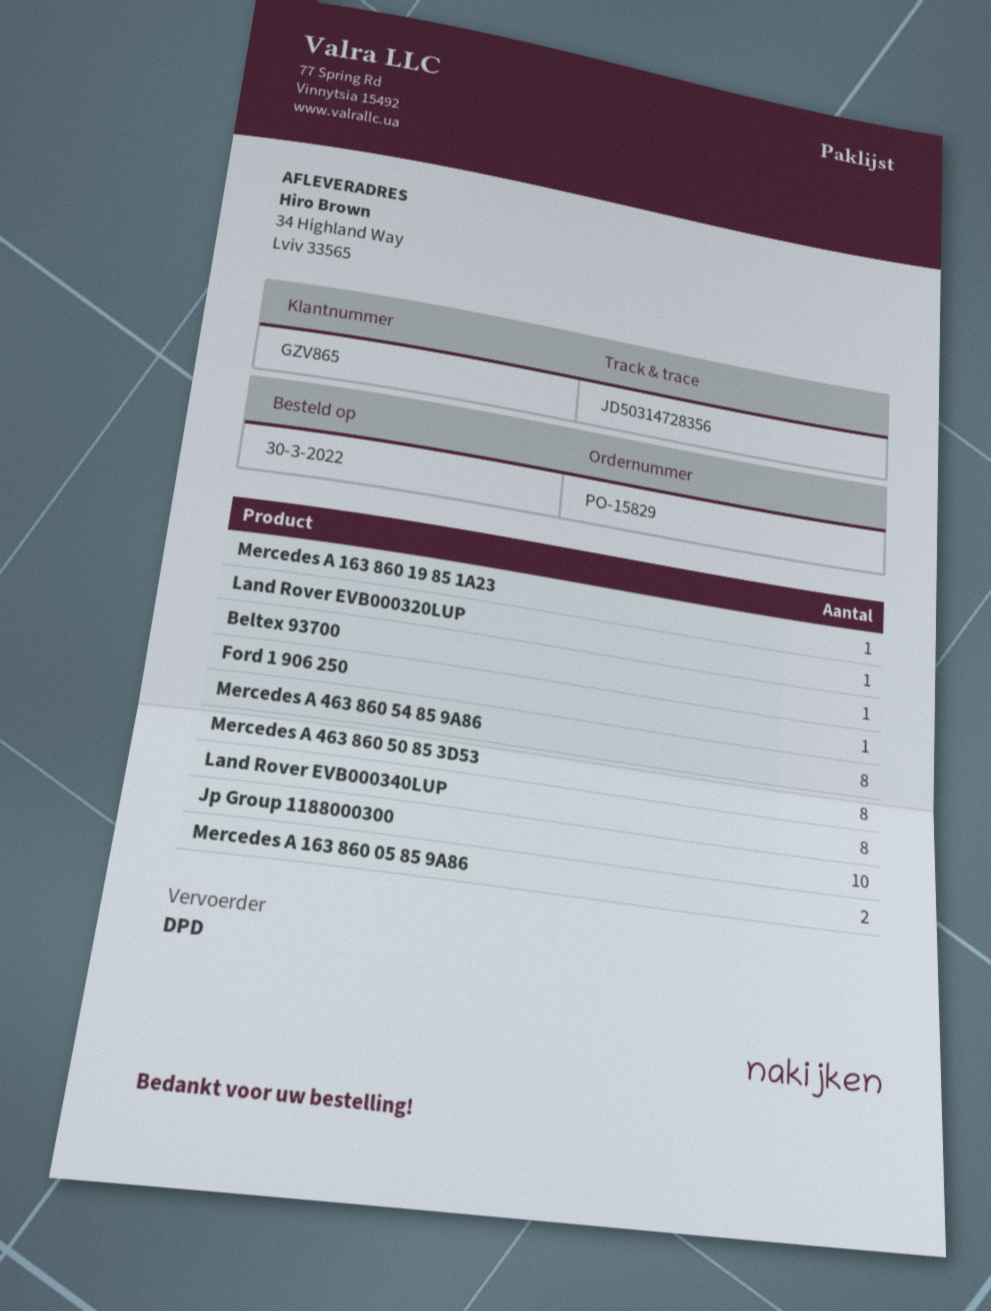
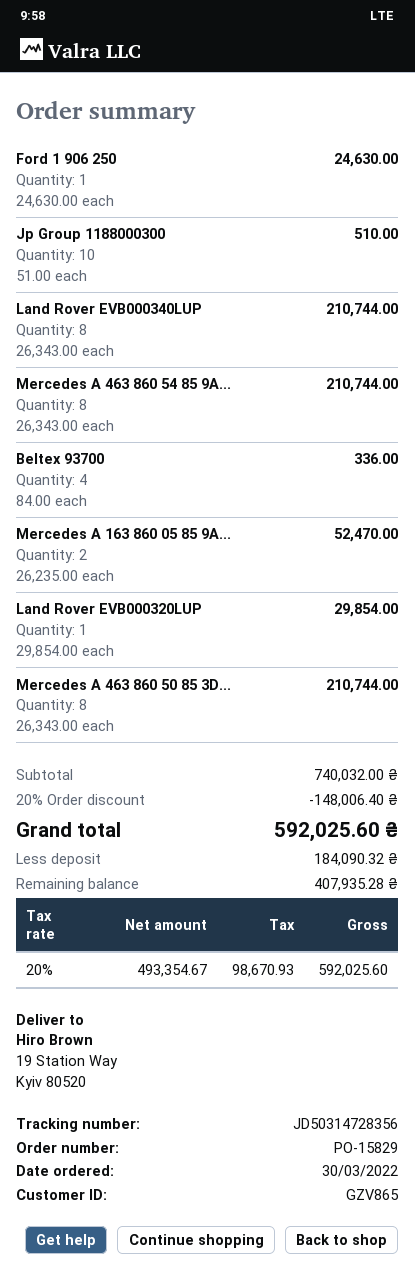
ship to: 34 Highland Way, Lviv 33565 -> 19 Station Way, Kyiv 80520
Mercedes A 163 860 19 85 1A23: 1 -> none
Beltex 93700: 1 -> 4

